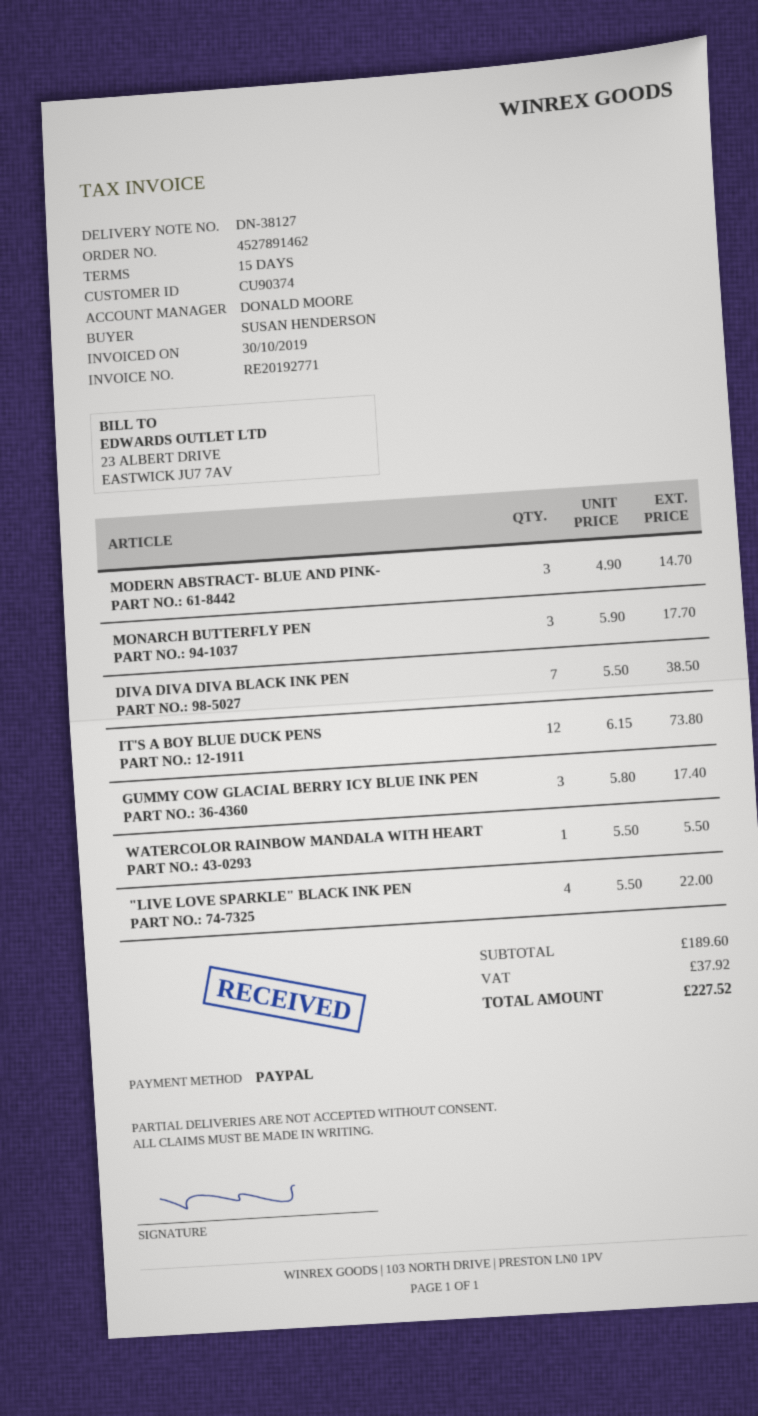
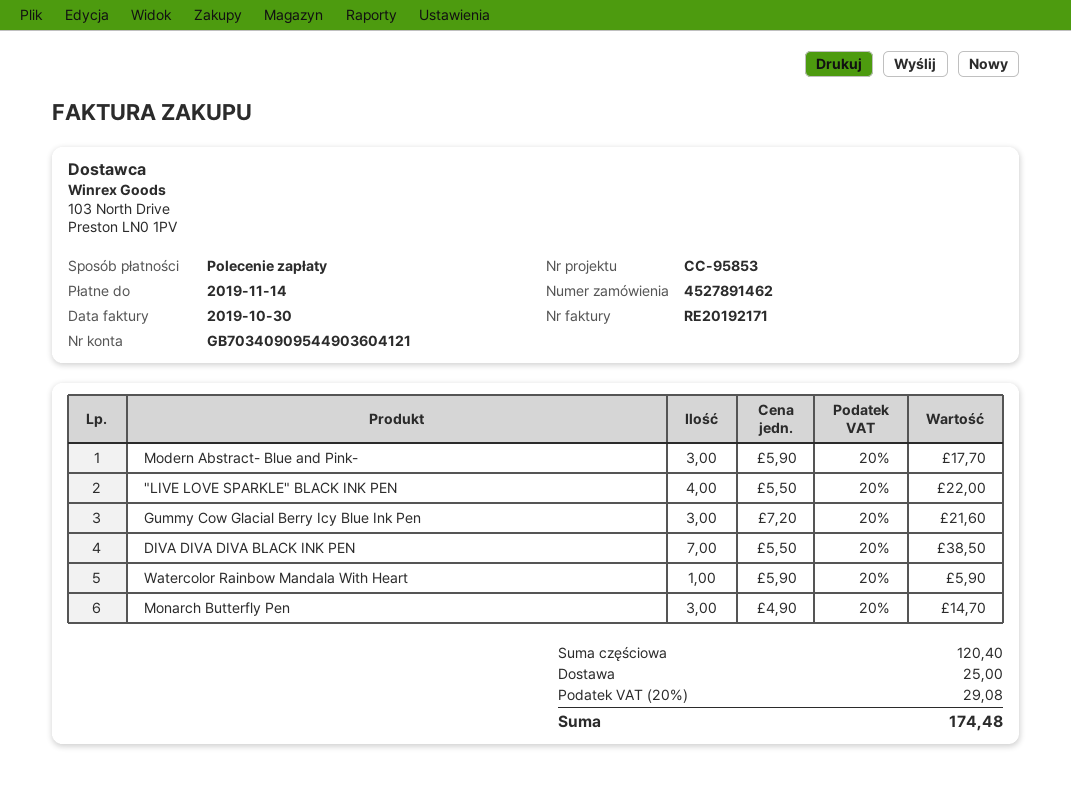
invoice number: RE20192771 -> RE20192171
payment method: PayPal -> direct debit
MODERN ABSTRACT- BLUE AND PINK-: 3 x 4.90 = 14.70 -> 3 x 5.90 = 17.70
MONARCH BUTTERFLY PEN: 3 x 5.90 = 17.70 -> 3 x 4.90 = 14.70
IT'S A BOY BLUE DUCK PENS: 12 x 6.15 = 73.80 -> none
GUMMY COW GLACIAL BERRY ICY BLUE INK PEN: 3 x 5.80 = 17.40 -> 3 x 7.20 = 21.60
WATERCOLOR RAINBOW MANDALA WITH HEART: 1 x 5.50 = 5.50 -> 1 x 5.90 = 5.90
subtotal: 189.60 -> 120.40
shipping: none -> 25.00
tax: 37.92 -> 29.08
total: 227.52 -> 174.48

